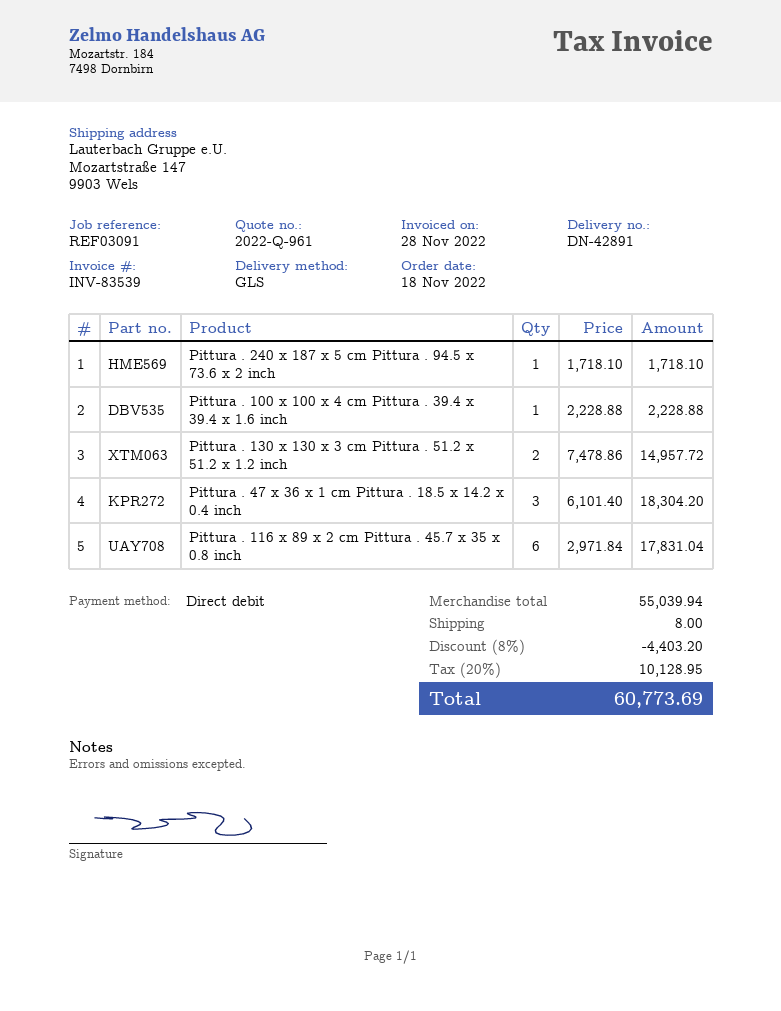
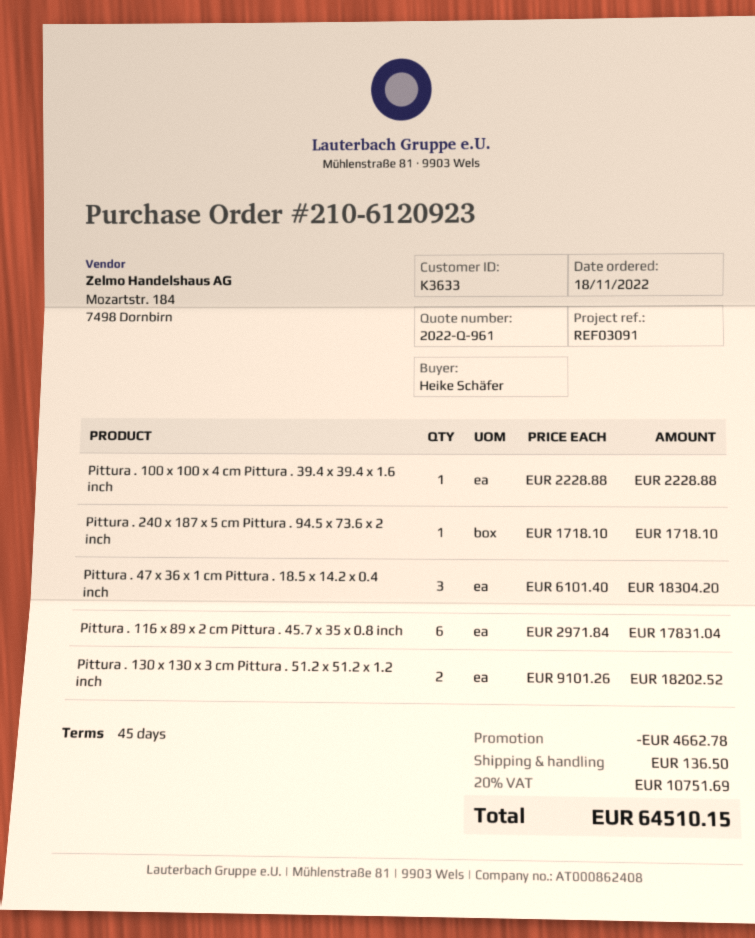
Pittura . 130 x 130 x 3 cm Pittura . 51.2 x 51.2 x 1.2 inch: 2 x 7478.86 = 14957.72 -> 2 x 9101.26 = 18202.52
discount: 4403.20 -> 4662.78
shipping: 8.00 -> 136.50
tax: 20% = 10128.95 -> 20% = 10751.69
total: 60773.69 -> 64510.15

